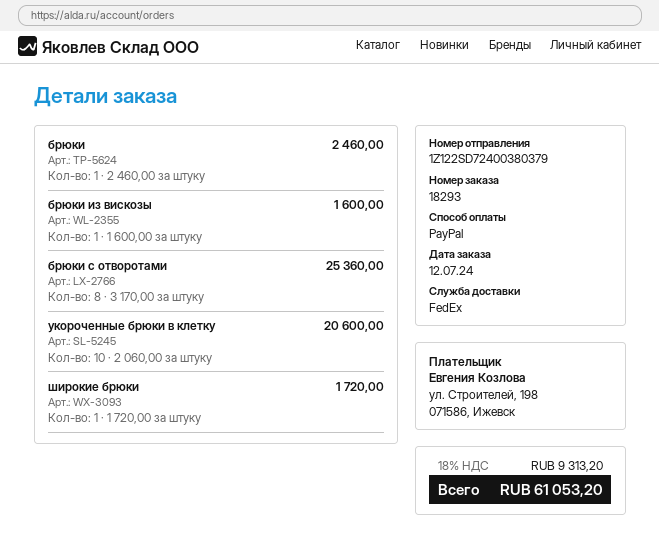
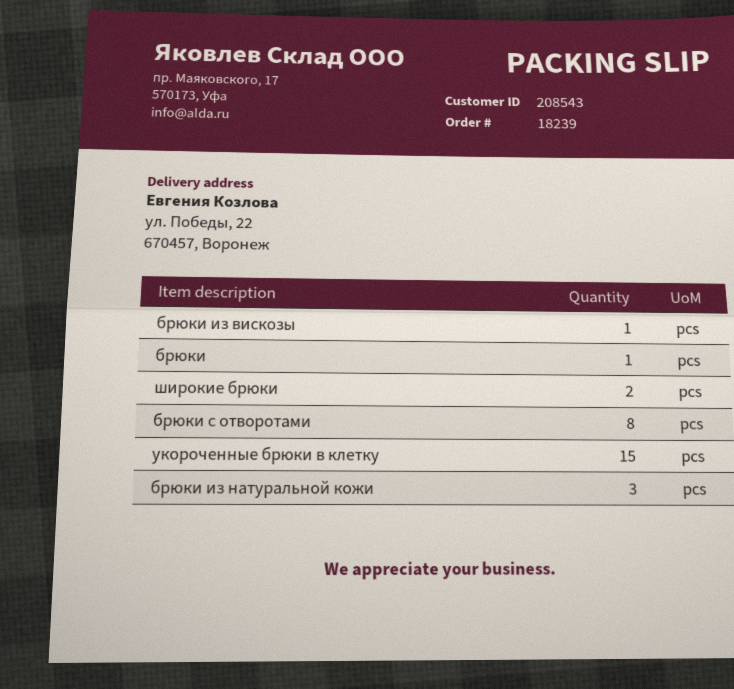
order number: 18293 -> 18239
укороченные брюки в клетку: 10 -> 15
широкие брюки: 1 -> 2
брюки из натуральной кожи: none -> 3

